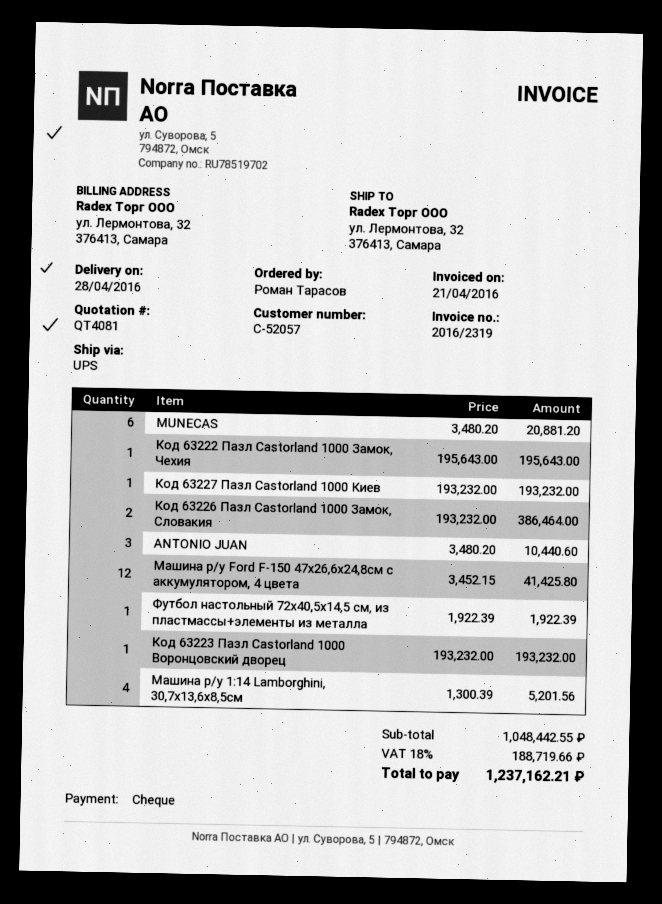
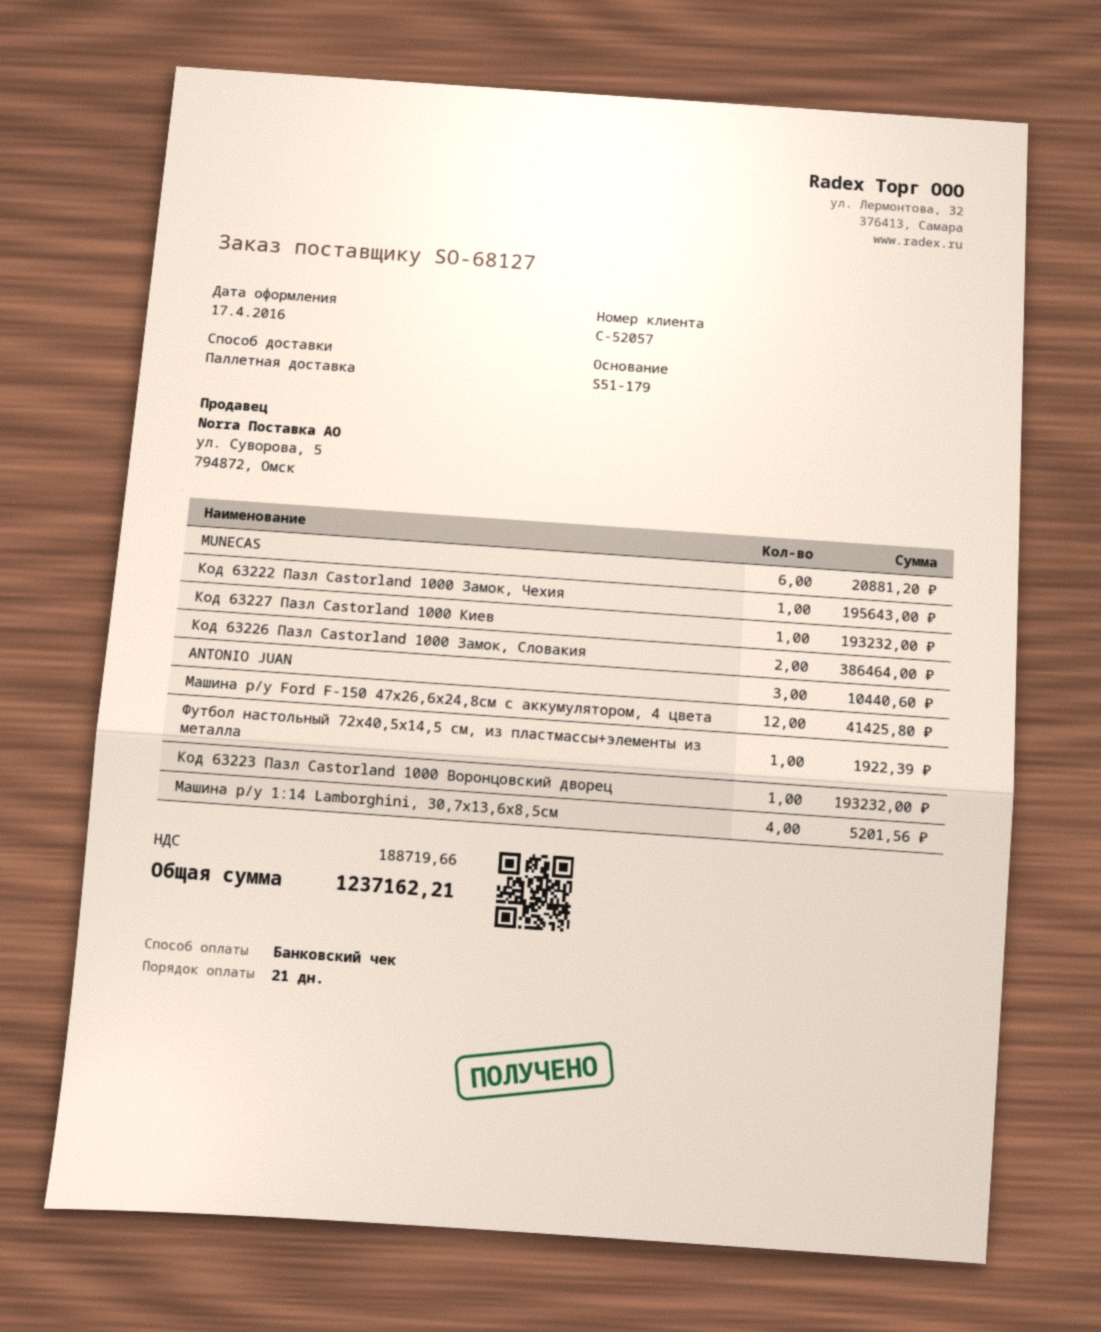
shipping method: UPS -> pallet freight

